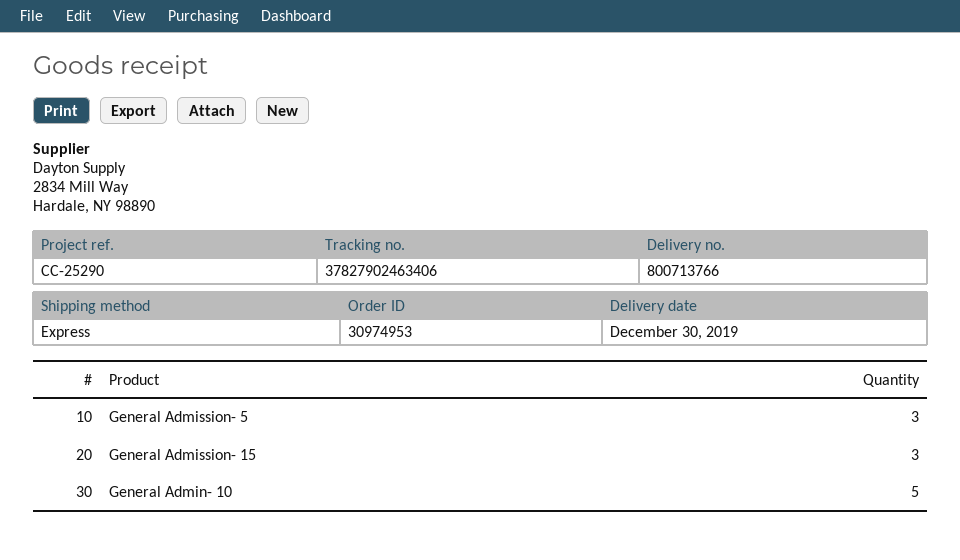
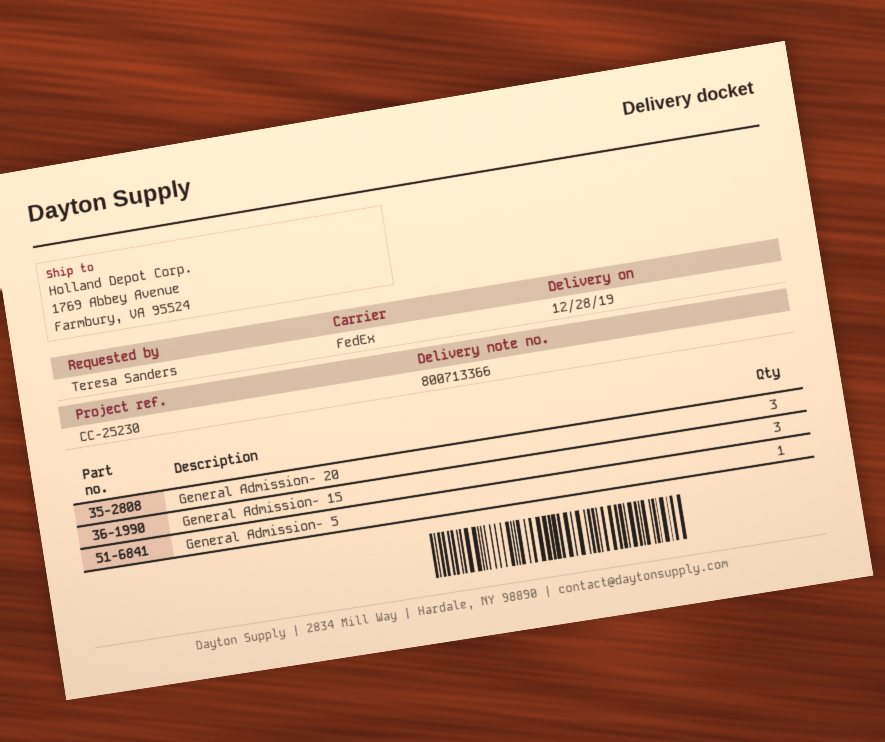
delivery note number: 800713766 -> 800713366
delivery date: 2019-12-30 -> 2019-12-28
reference: CC-25290 -> CC-25230
shipping method: express -> FedEx
General Admission- 5: 3 -> 1
General Admin- 10: 5 -> none
General Admission- 20: none -> 3

